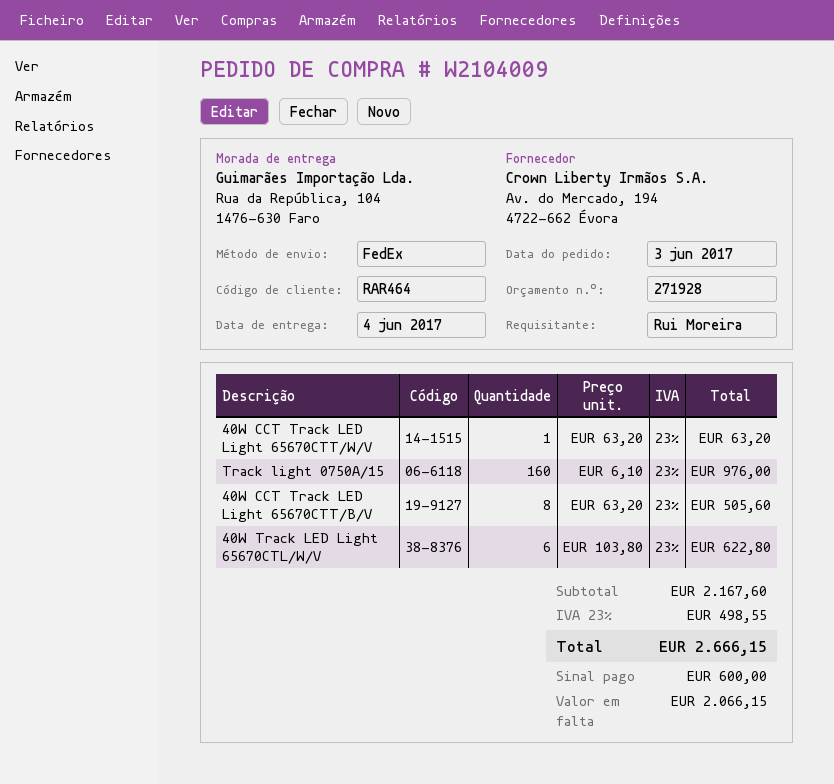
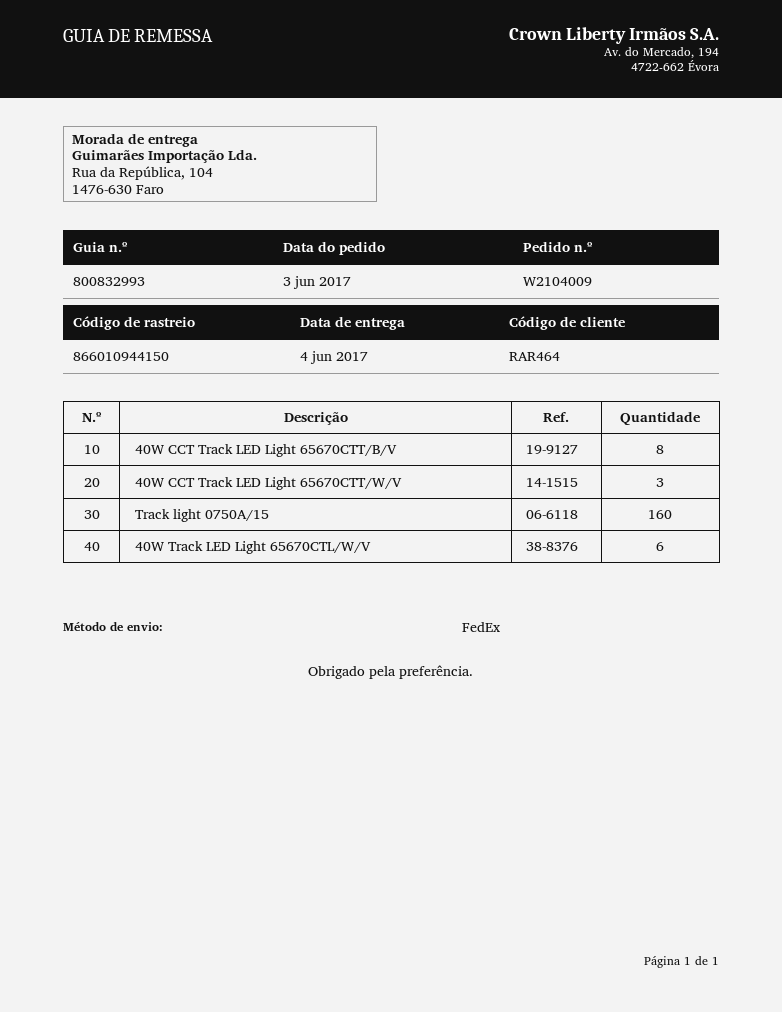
40W CCT Track LED Light 65670CTT/W/V: 1 -> 3

